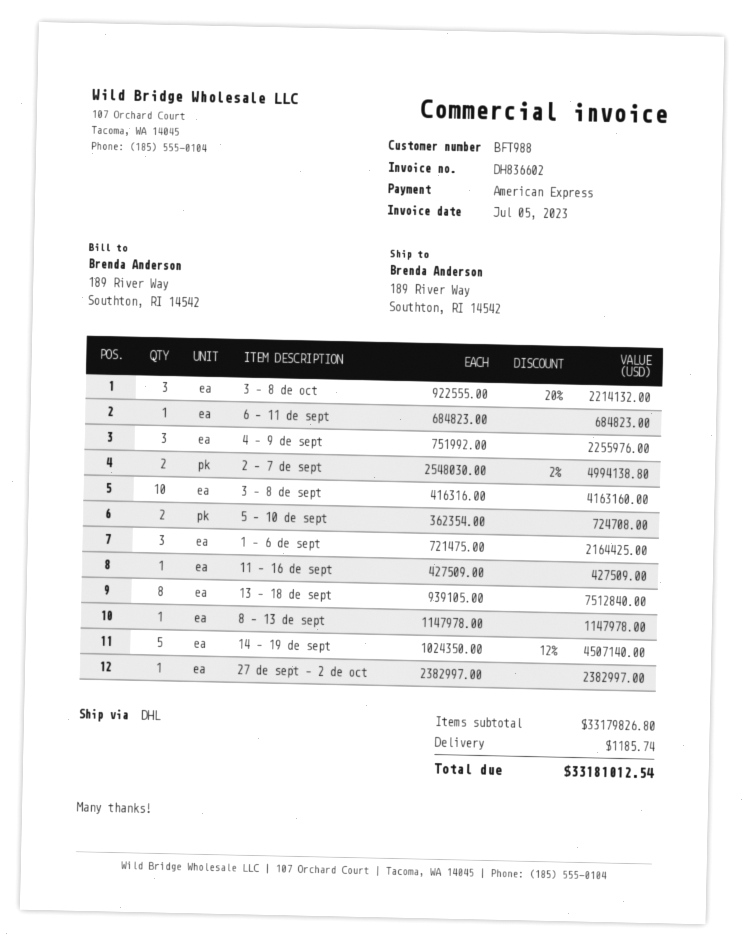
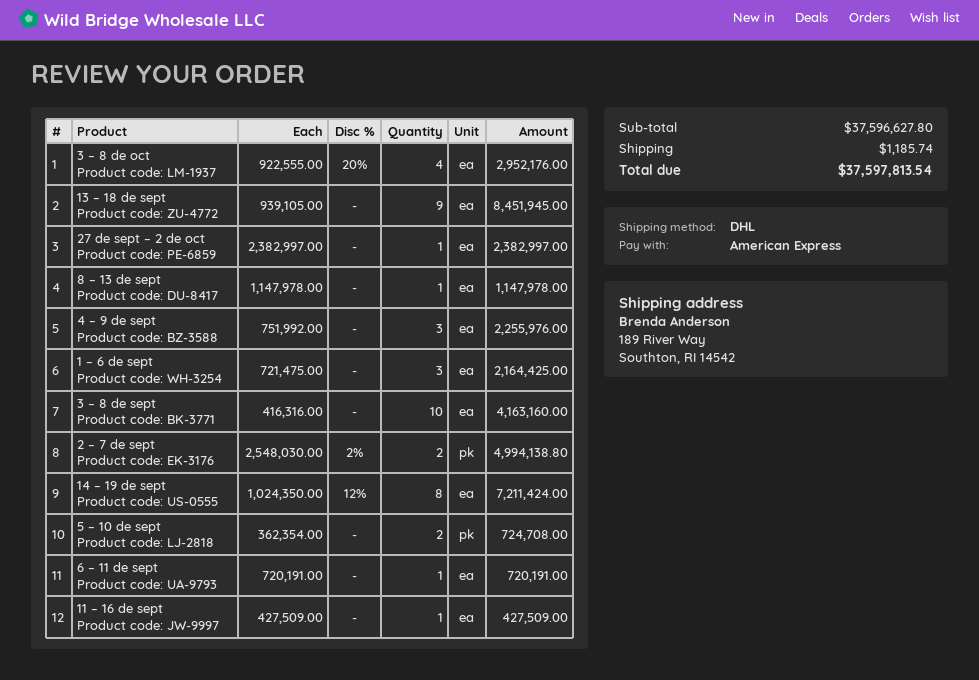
3 – 8 de oct: 3 x 922555.00 - 20% = 2214132.00 -> 4 x 922555.00 - 20% = 2952176.00
6 – 11 de sept: 1 x 684823.00 = 684823.00 -> 1 x 720191.00 = 720191.00
13 – 18 de sept: 8 x 939105.00 = 7512840.00 -> 9 x 939105.00 = 8451945.00
14 – 19 de sept: 5 x 1024350.00 - 12% = 4507140.00 -> 8 x 1024350.00 - 12% = 7211424.00
subtotal: 33179826.80 -> 37596627.80
total: 33181012.54 -> 37597813.54

